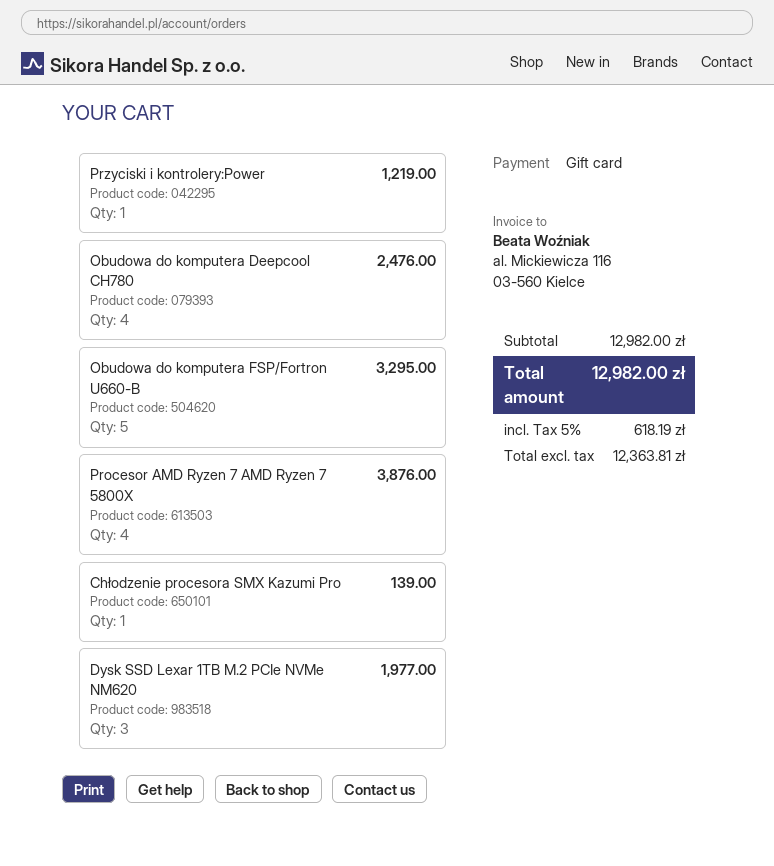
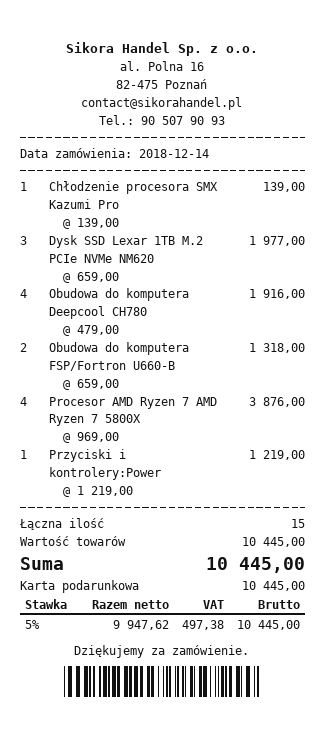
Obudowa do komputera Deepcool CH780: 4 for 2476.00 -> 4 for 1916.00
Obudowa do komputera FSP/Fortron U660-B: 5 for 3295.00 -> 2 for 1318.00
subtotal: 12982.00 -> 10445.00
net: 12363.81 -> 9947.62
tax: 5% = 618.19 -> 5% = 497.38
total: 12982.00 -> 10445.00

